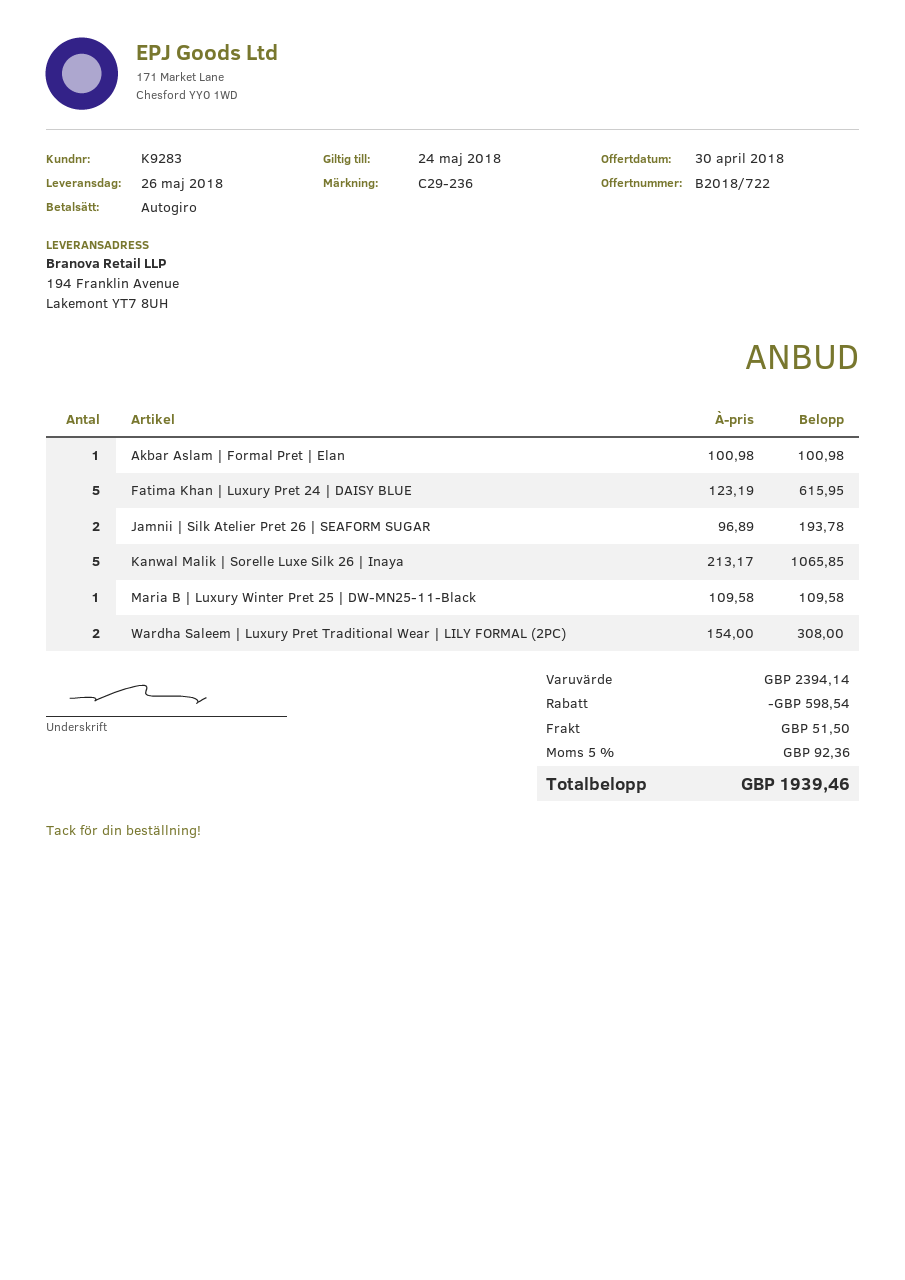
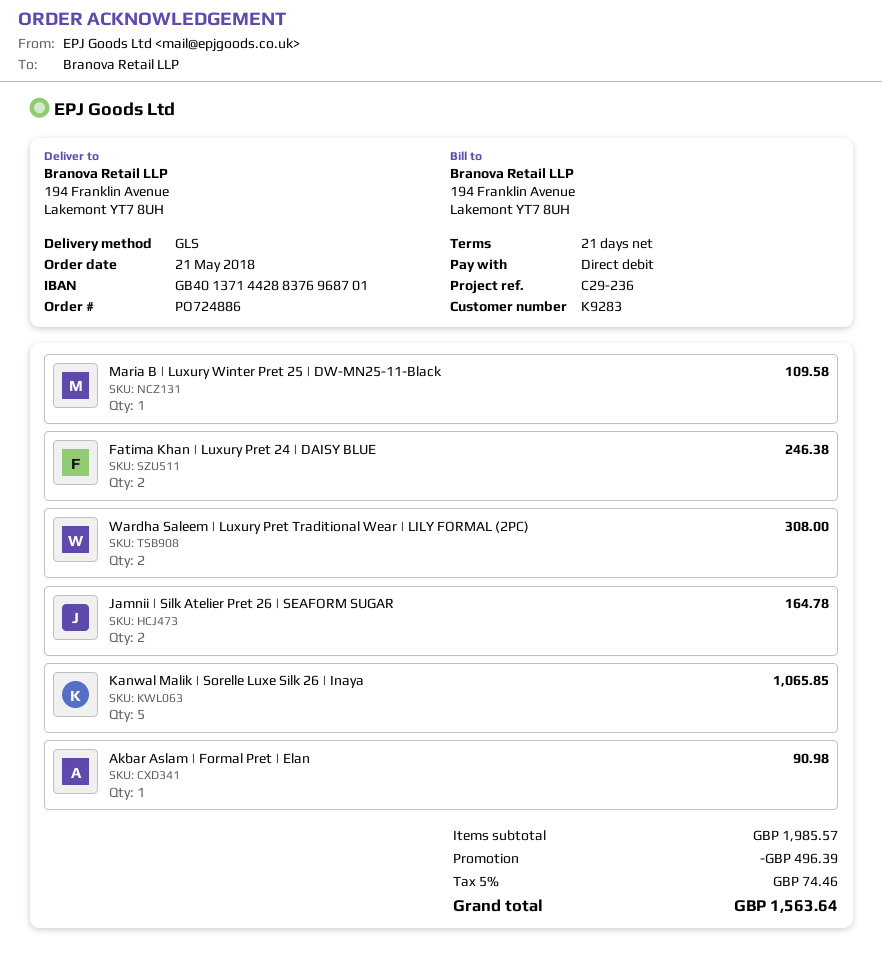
Akbar Aslam | Formal Pret | Elan: 1 for 100.98 -> 1 for 90.98
Fatima Khan | Luxury Pret 24 | DAISY BLUE: 5 for 615.95 -> 2 for 246.38
Jamnii | Silk Atelier Pret 26 | SEAFORM SUGAR: 2 for 193.78 -> 2 for 164.78
subtotal: 2394.14 -> 1985.57
discount: 598.54 -> 496.39
shipping: 51.50 -> none
tax: 5% = 92.36 -> 5% = 74.46
total: 1939.46 -> 1563.64

